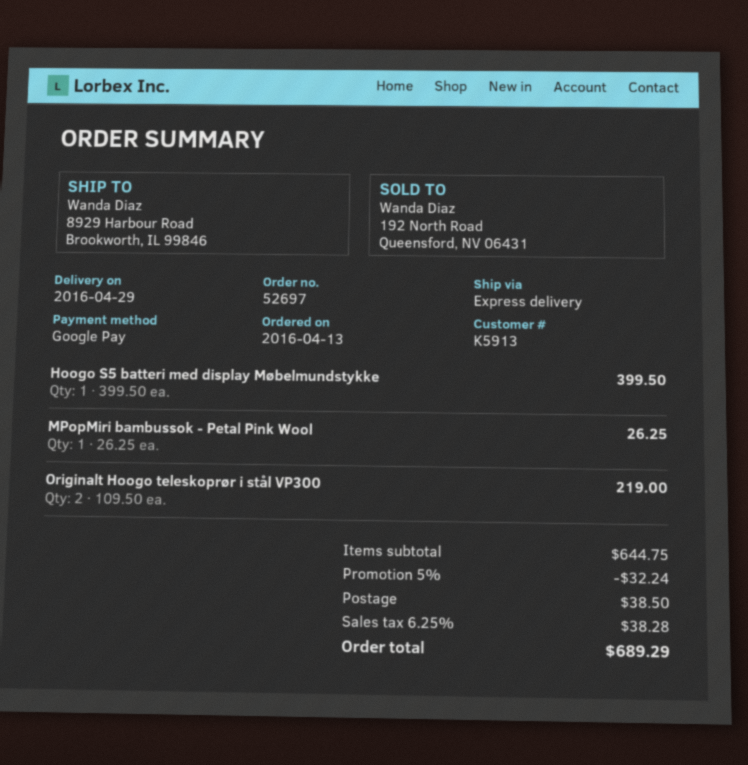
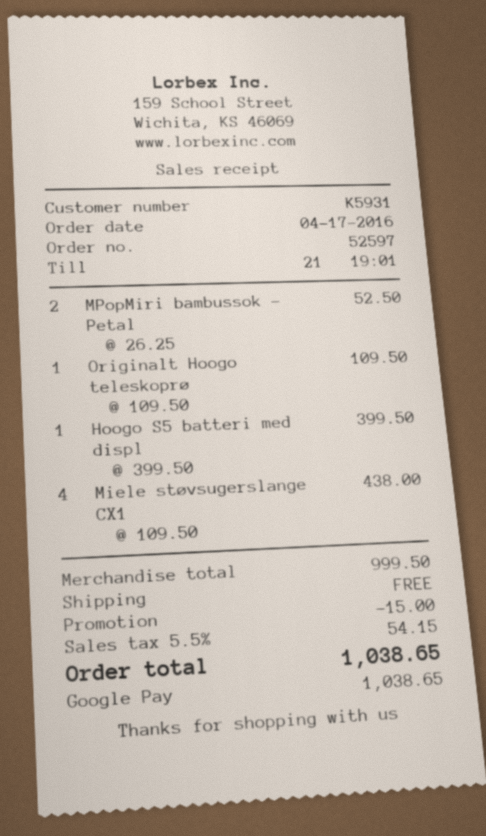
order number: 52697 -> 52597
order date: 2016-04-13 -> 2016-04-17
customer number: K5913 -> K5931
MPopMiri bambussok - Petal Pink Wool: 1 x 26.25 = 26.25 -> 2 x 26.25 = 52.50
Originalt Hoogo teleskoprør i stål VP300: 2 x 109.50 = 219.00 -> 1 x 109.50 = 109.50
Miele støvsugerslange CX1: none -> 4 x 109.50 = 438.00
subtotal: 644.75 -> 999.50
discount: 32.24 -> 15.00
shipping: 38.50 -> 0.00
tax: 6.25% = 38.28 -> 5.5% = 54.15
total: 689.29 -> 1038.65

